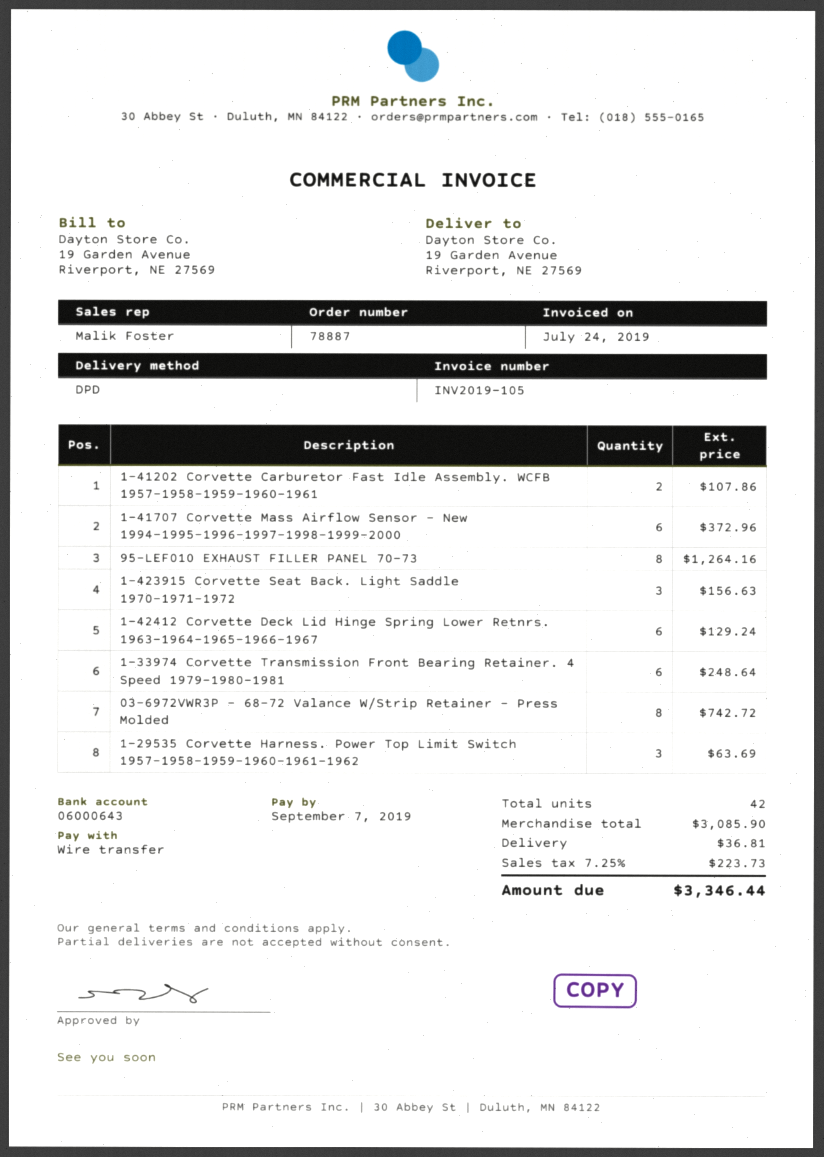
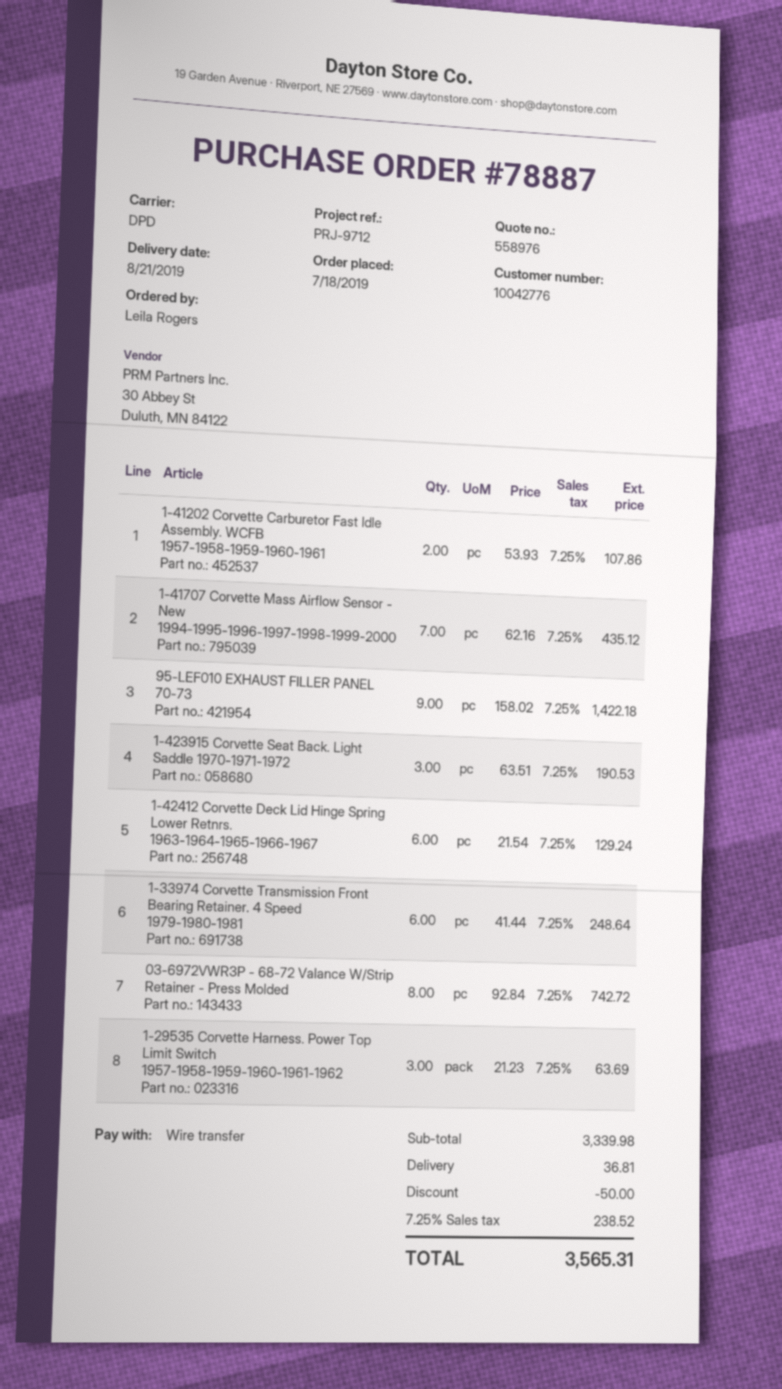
1-41707 Corvette Mass Airflow Sensor - New 1994-1995-1996-1997-1998-1999-2000: 6 for 372.96 -> 7 for 435.12
95-LEF010 EXHAUST FILLER PANEL 70-73: 8 for 1264.16 -> 9 for 1422.18
1-423915 Corvette Seat Back. Light Saddle 1970-1971-1972: 3 for 156.63 -> 3 for 190.53
subtotal: 3085.90 -> 3339.98
discount: none -> 50.00
tax: 7.25% = 223.73 -> 7.25% = 238.52
total: 3346.44 -> 3565.31

